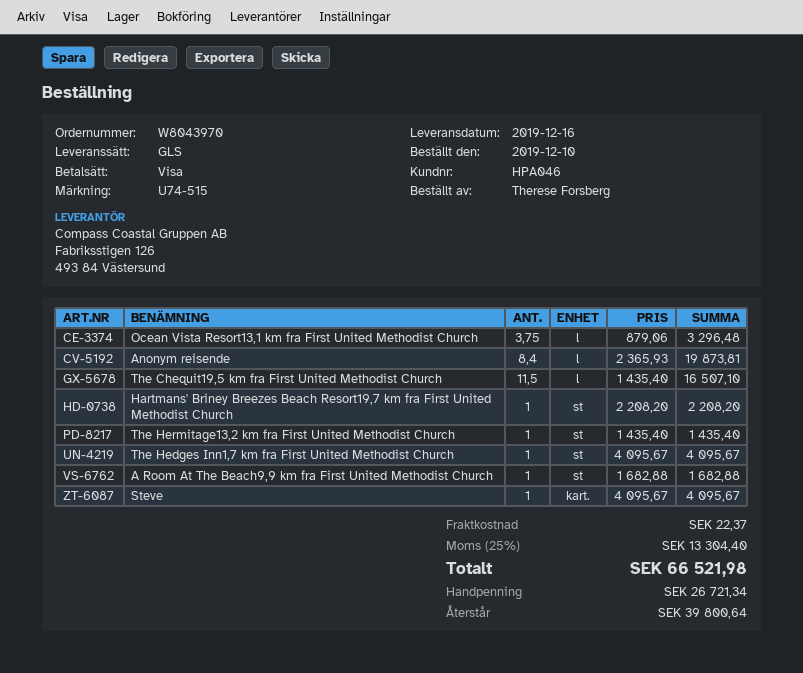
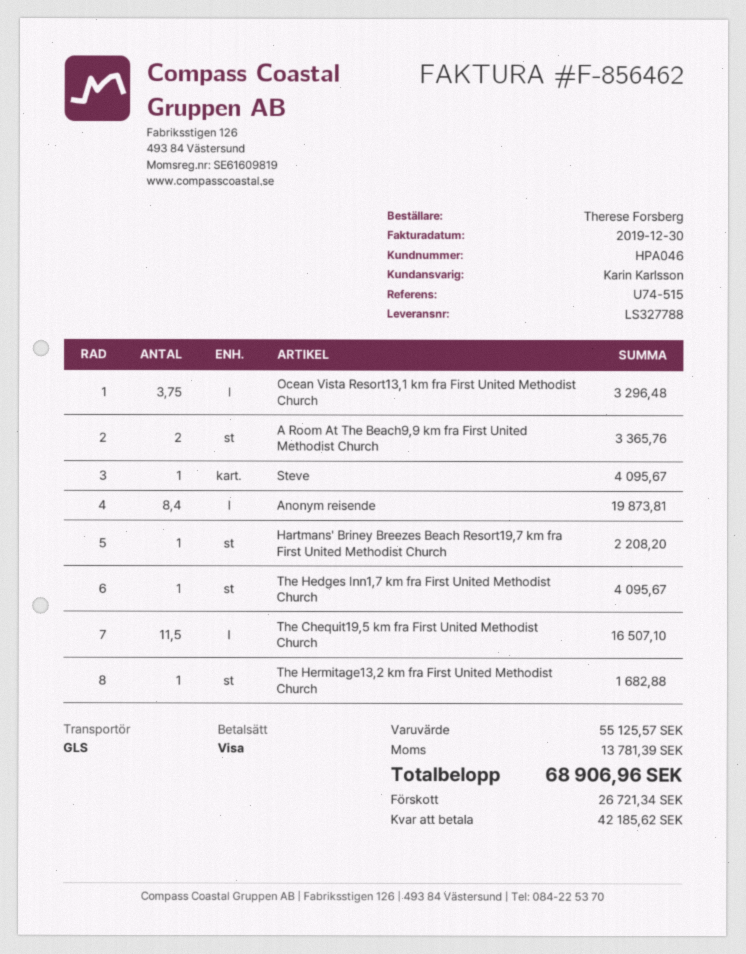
The Hermitage13,2 km fra First United Methodist Church: 1 for 1435.40 -> 1 for 1682.88
A Room At The Beach9,9 km fra First United Methodist Church: 1 for 1682.88 -> 2 for 3365.76
shipping: 22.37 -> none
tax: 13304.40 -> 13781.39
total: 66521.98 -> 68906.96
balance: 39800.64 -> 42185.62

